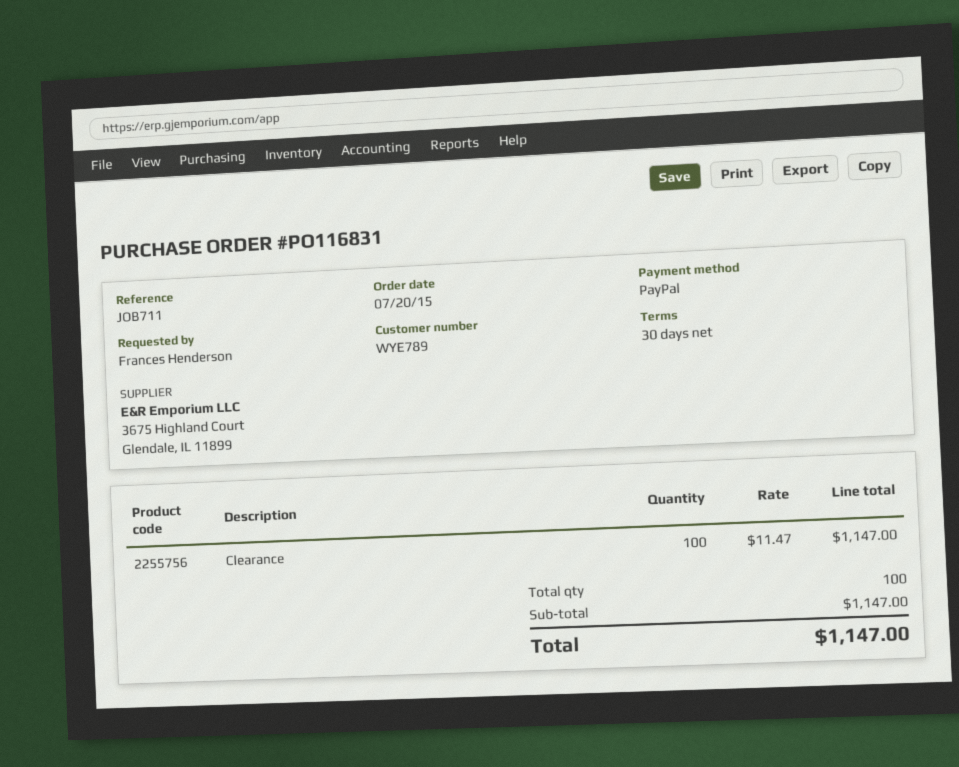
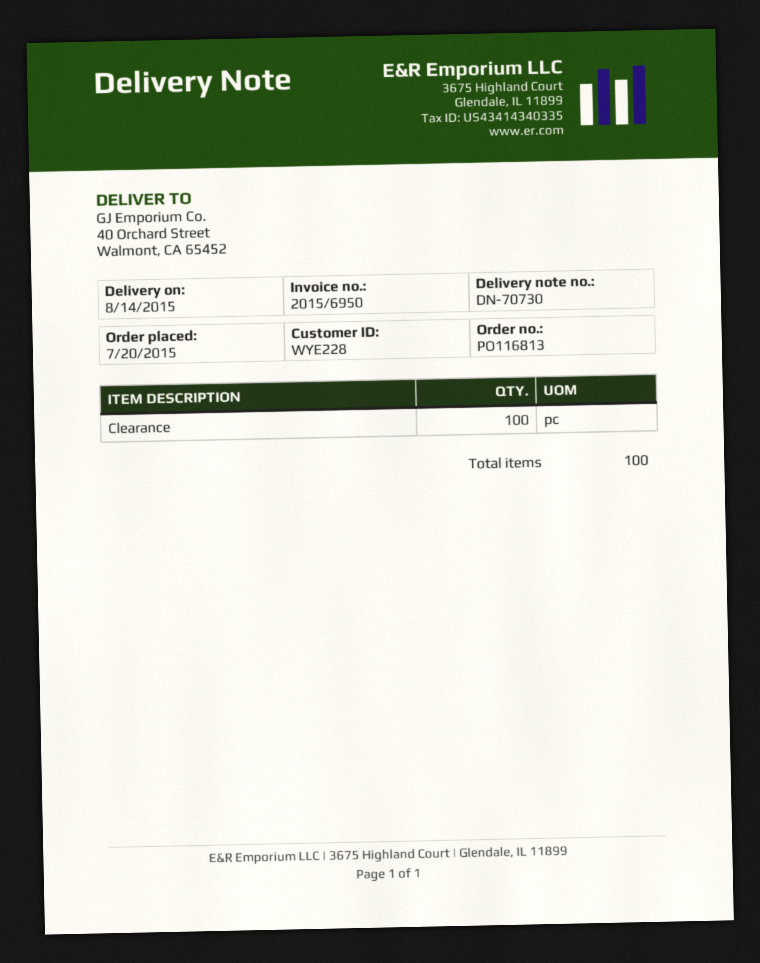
order number: PO116831 -> PO116813
customer number: WYE789 -> WYE228

